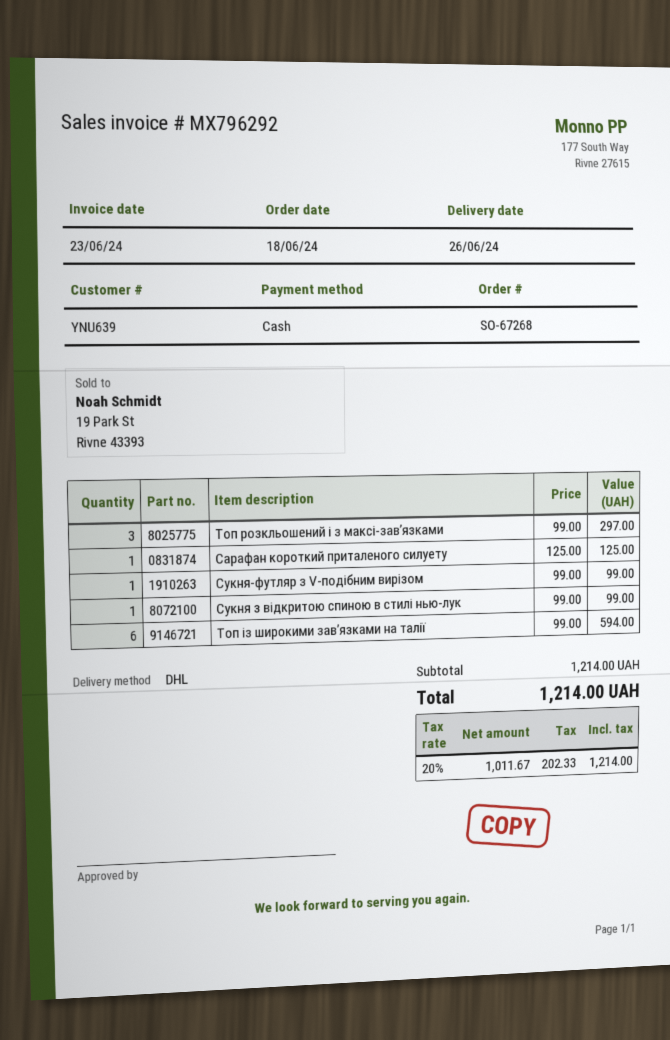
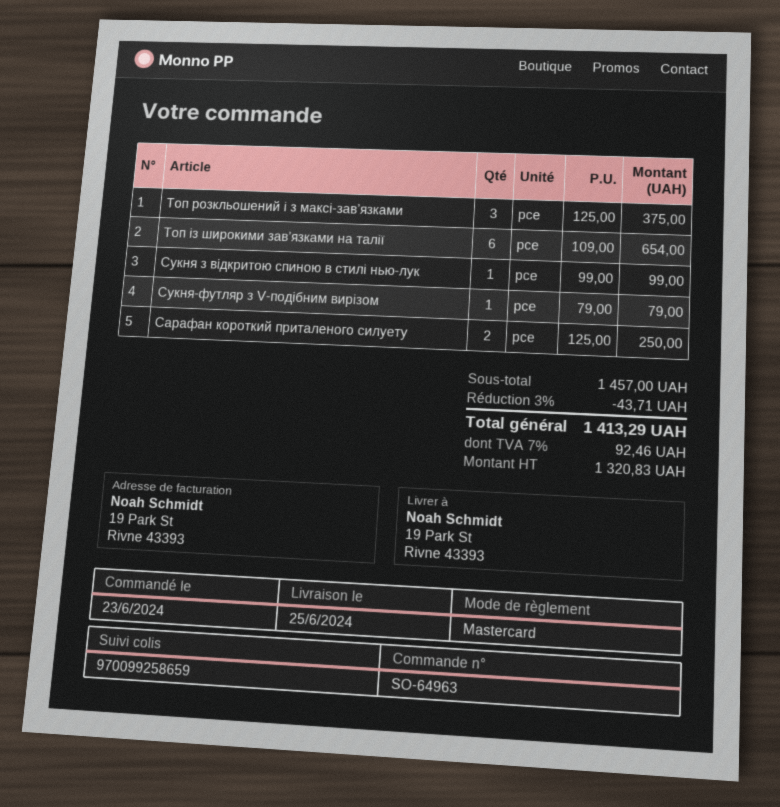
order number: SO-67268 -> SO-64963
order date: 2024-06-18 -> 2024-06-23
delivery date: 2024-06-26 -> 2024-06-25
payment method: cash -> Mastercard
Топ розкльошений і з максі-зав’язками: 3 x 99.00 = 297.00 -> 3 x 125.00 = 375.00
Сарафан короткий приталеного силуету: 1 x 125.00 = 125.00 -> 2 x 125.00 = 250.00
Сукня-футляр з V-подібним вирізом: 1 x 99.00 = 99.00 -> 1 x 79.00 = 79.00
Топ із широкими зав’язками на талії: 6 x 99.00 = 594.00 -> 6 x 109.00 = 654.00
subtotal: 1214.00 -> 1457.00
discount: none -> 3% = 43.71
net: 1011.67 -> 1320.83
tax: 20% = 202.33 -> 7% = 92.46
total: 1214.00 -> 1413.29

